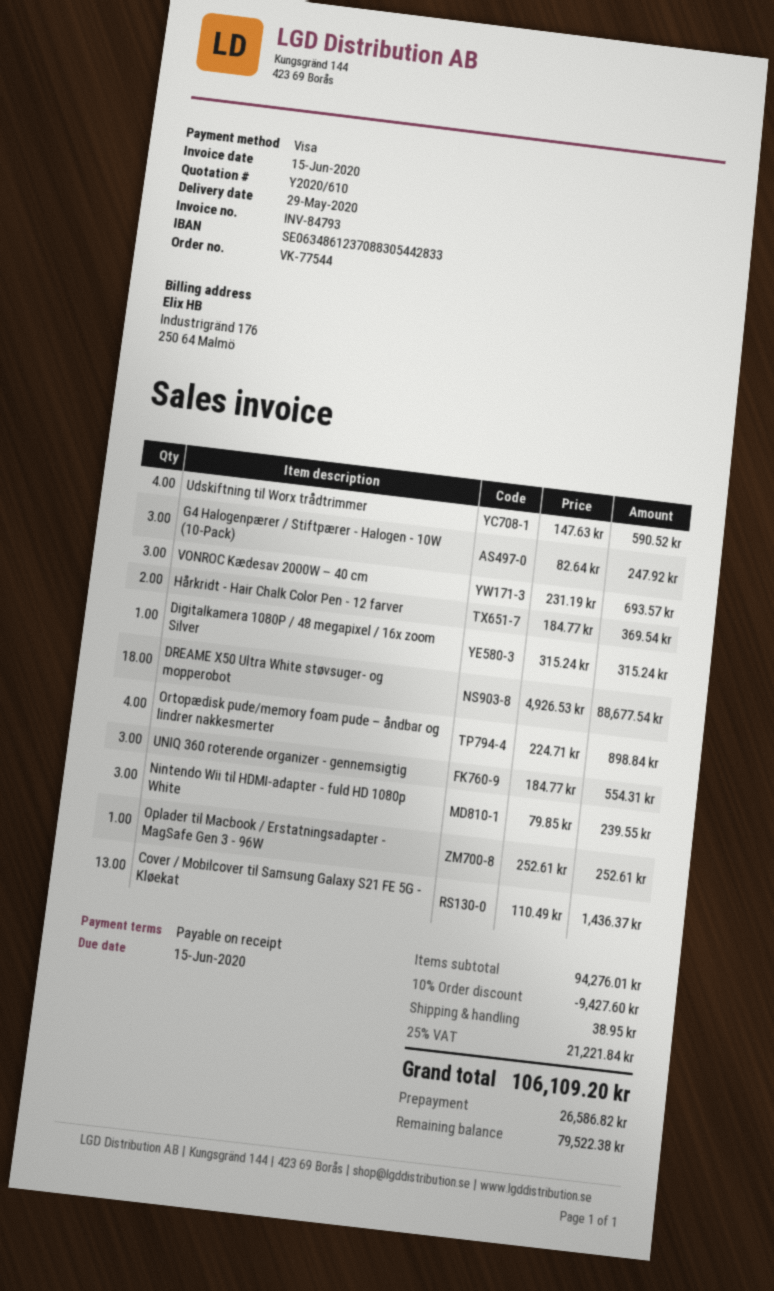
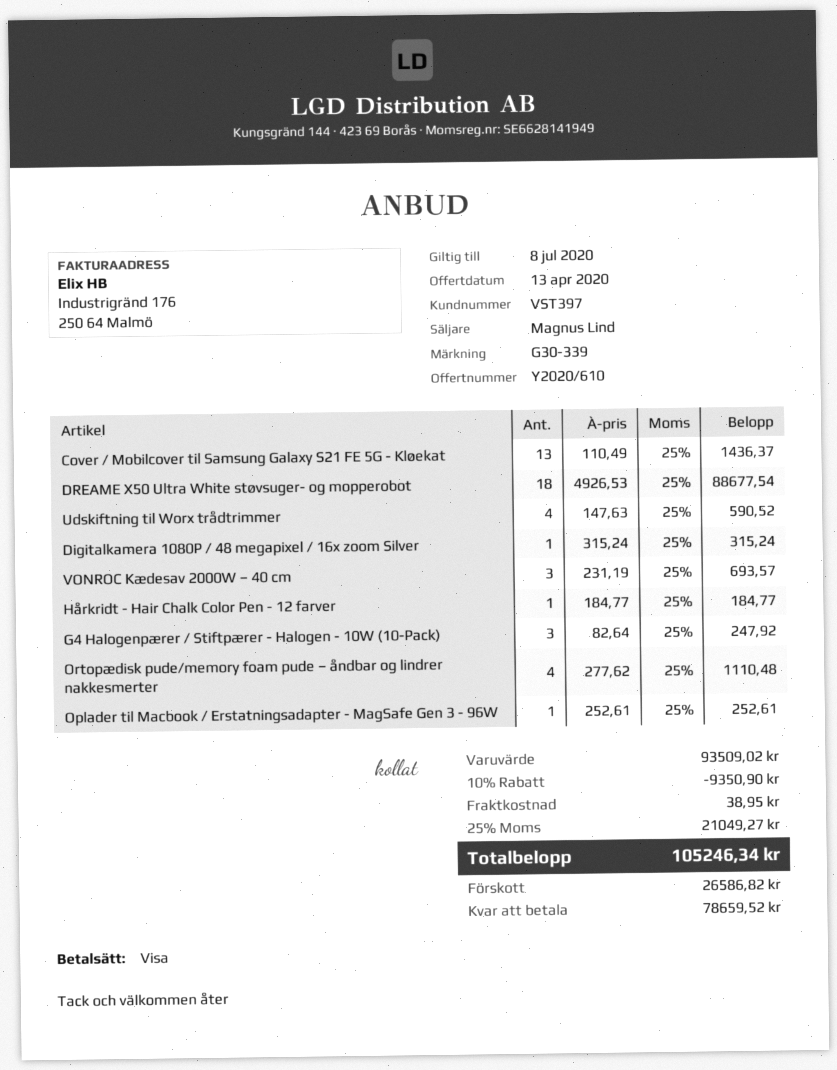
Hårkridt - Hair Chalk Color Pen - 12 farver: 2 x 184.77 = 369.54 -> 1 x 184.77 = 184.77
Ortopædisk pude/memory foam pude – åndbar og lindrer nakkesmerter: 4 x 224.71 = 898.84 -> 4 x 277.62 = 1110.48
UNIQ 360 roterende organizer - gennemsigtig: 3 x 184.77 = 554.31 -> none
Nintendo Wii til HDMI-adapter - fuld HD 1080p White: 3 x 79.85 = 239.55 -> none
subtotal: 94276.01 -> 93509.02
discount: 10% = 9427.60 -> 10% = 9350.90
tax: 25% = 21221.84 -> 25% = 21049.27
total: 106109.20 -> 105246.34
balance: 79522.38 -> 78659.52

